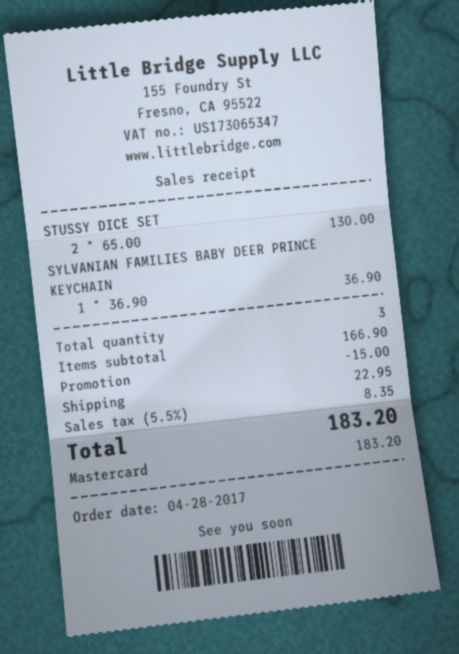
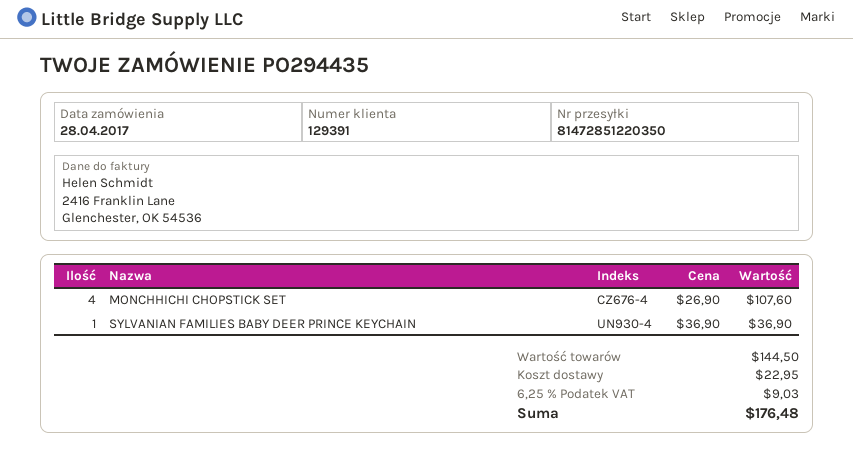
STUSSY DICE SET: 2 x 65.00 = 130.00 -> none
MONCHHICHI CHOPSTICK SET: none -> 4 x 26.90 = 107.60
subtotal: 166.90 -> 144.50
discount: 15.00 -> none
tax: 5.5% = 8.35 -> 6.25% = 9.03
total: 183.20 -> 176.48

